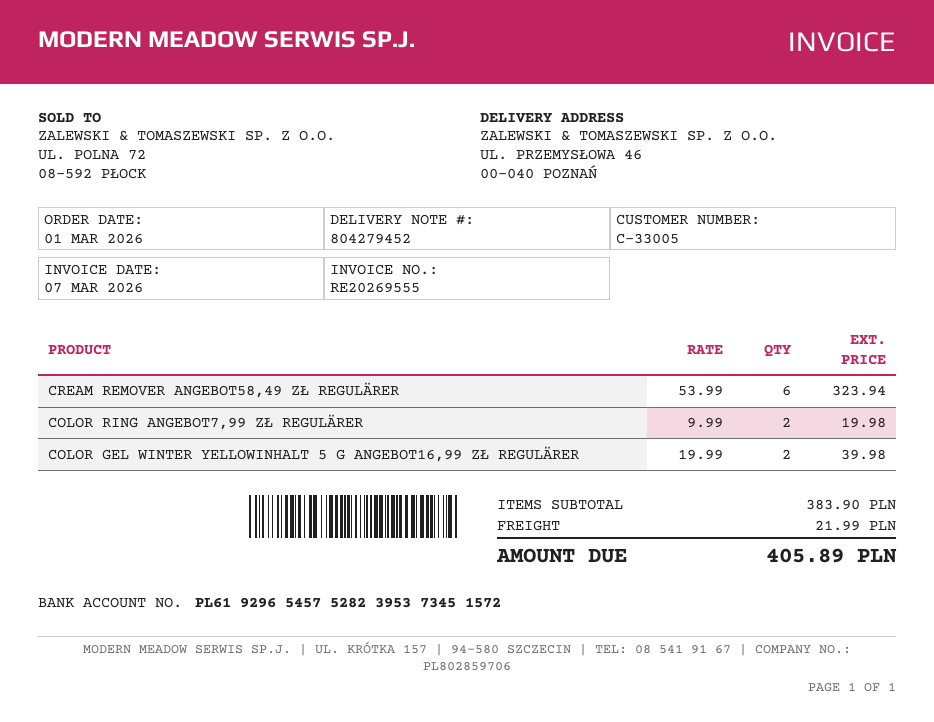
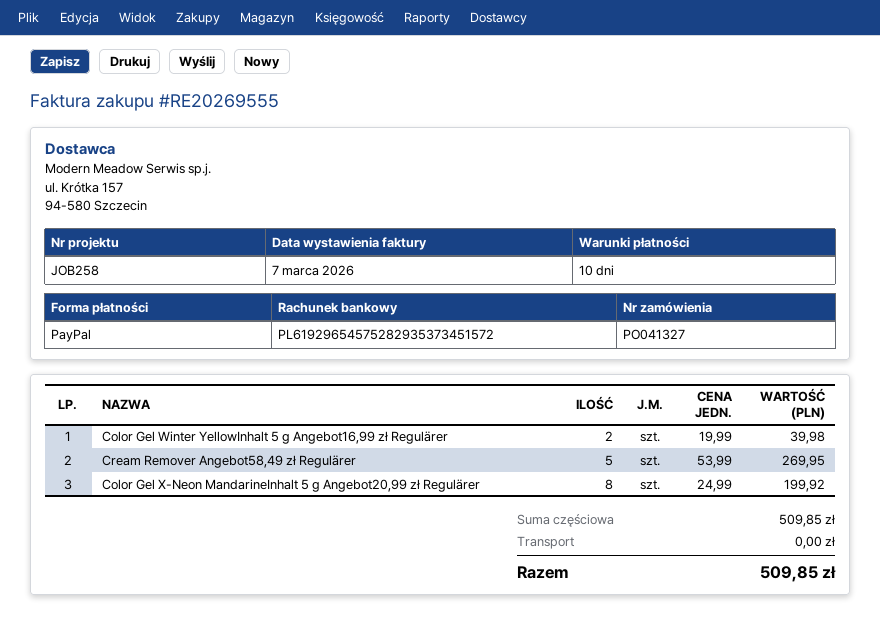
bank account: PL61929654575282395373451572 -> PL61929654575282935373451572
CREAM REMOVER ANGEBOT58,49 ZŁ REGULÄRER: 6 x 53.99 = 323.94 -> 5 x 53.99 = 269.95
COLOR RING ANGEBOT7,99 ZŁ REGULÄRER: 2 x 9.99 = 19.98 -> none
Color Gel X-Neon MandarineInhalt 5 g Angebot20,99 zł Regulärer: none -> 8 x 24.99 = 199.92
subtotal: 383.90 -> 509.85
shipping: 21.99 -> 0.00
total: 405.89 -> 509.85

